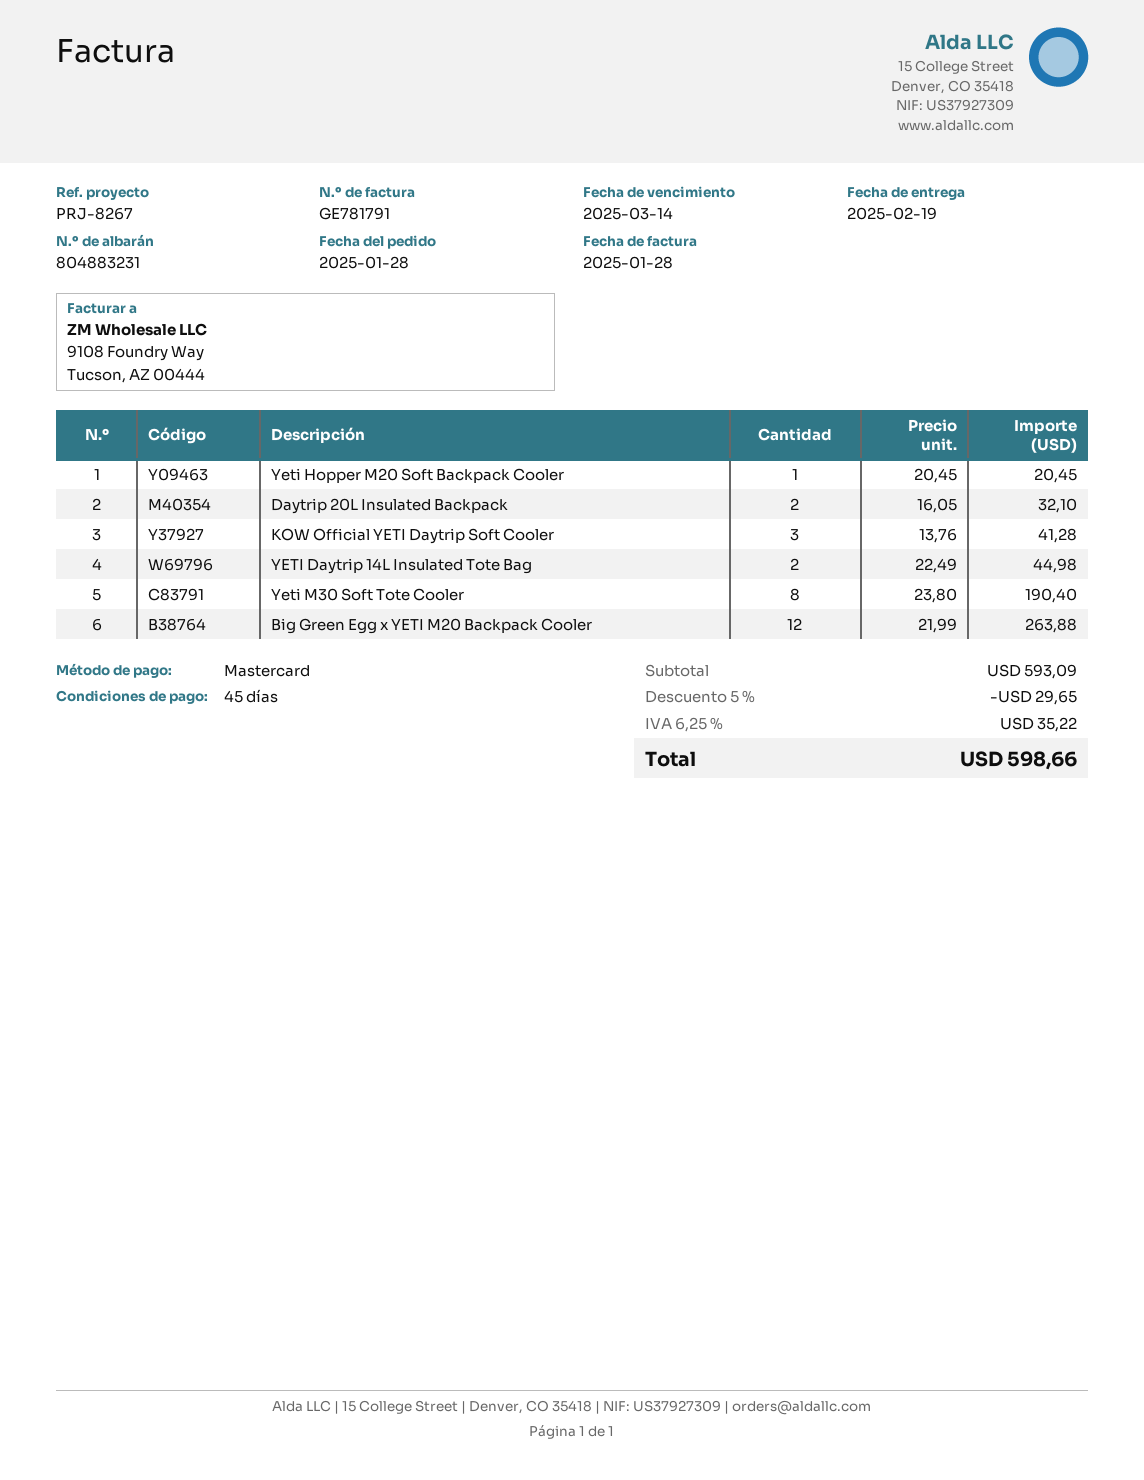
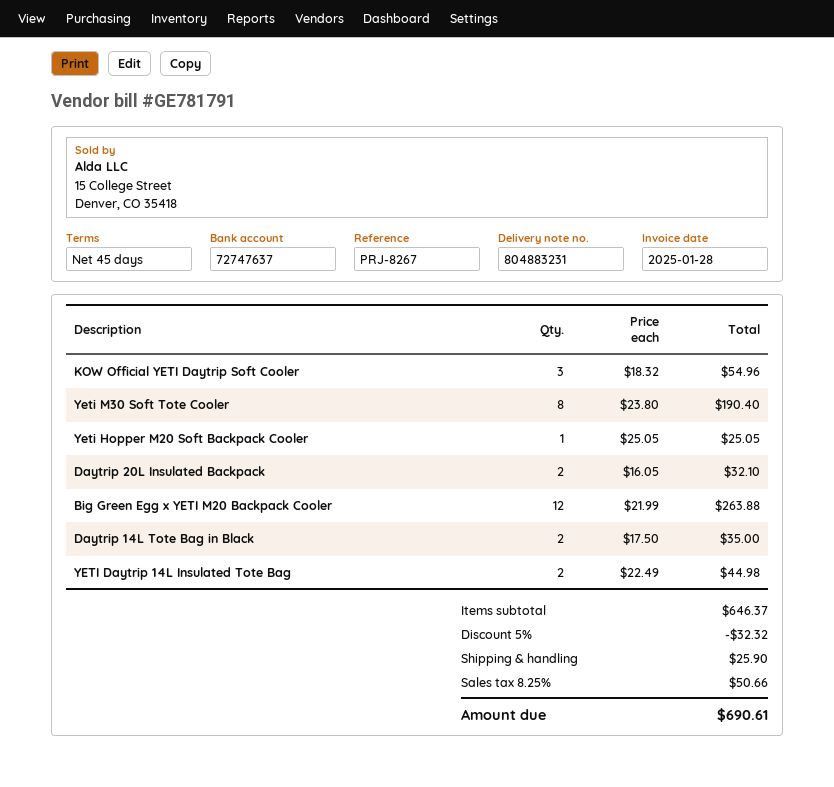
Yeti Hopper M20 Soft Backpack Cooler: 1 x 20.45 = 20.45 -> 1 x 25.05 = 25.05
KOW Official YETI Daytrip Soft Cooler: 3 x 13.76 = 41.28 -> 3 x 18.32 = 54.96
Daytrip 14L Tote Bag in Black: none -> 2 x 17.50 = 35.00
subtotal: 593.09 -> 646.37
discount: 5% = 29.65 -> 5% = 32.32
shipping: none -> 25.90
tax: 6.25% = 35.22 -> 8.25% = 50.66
total: 598.66 -> 690.61

